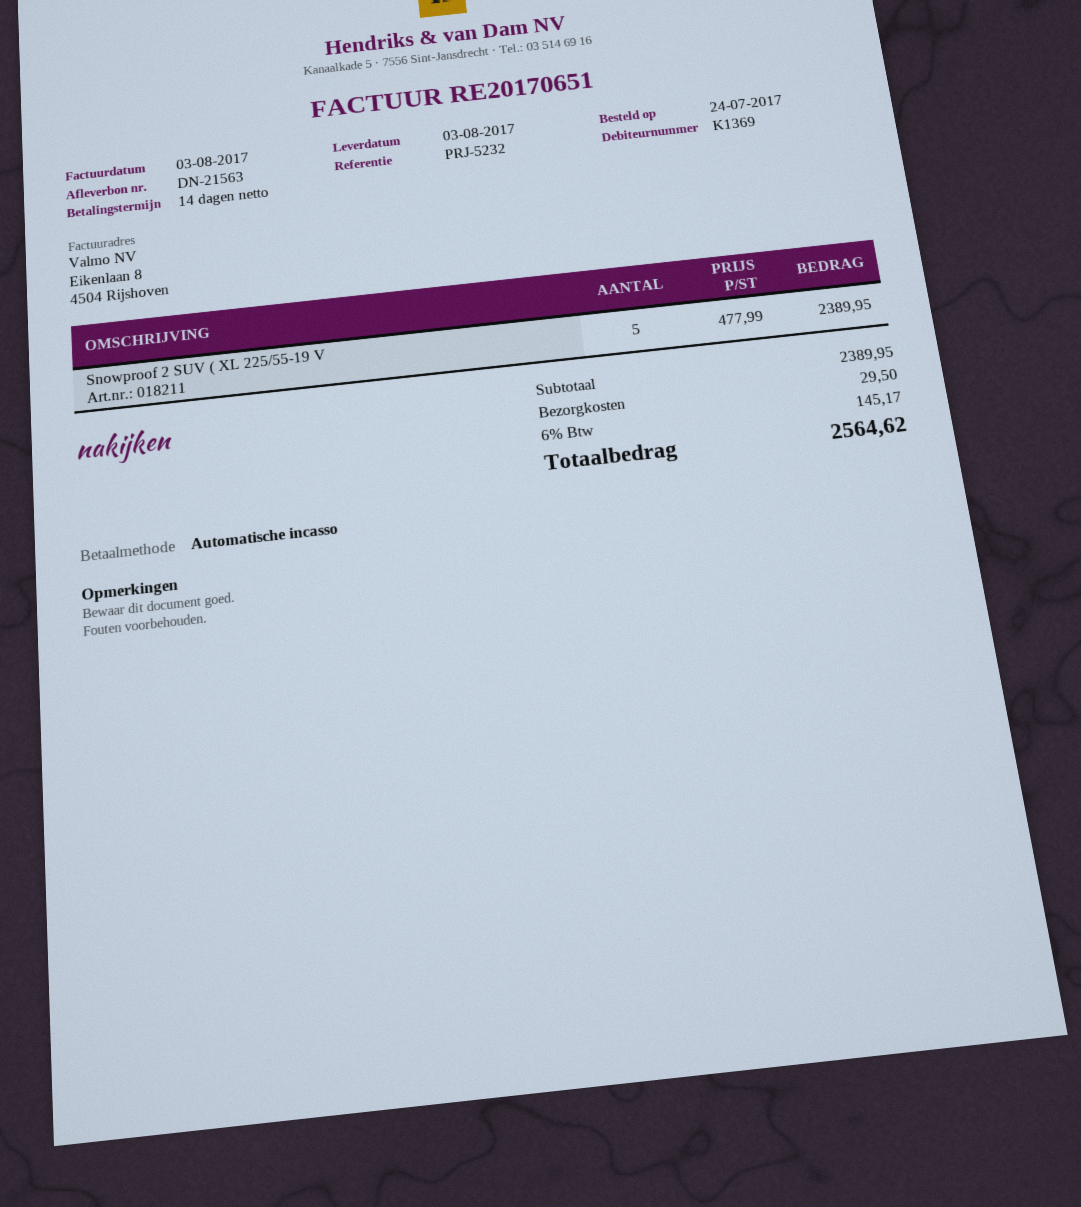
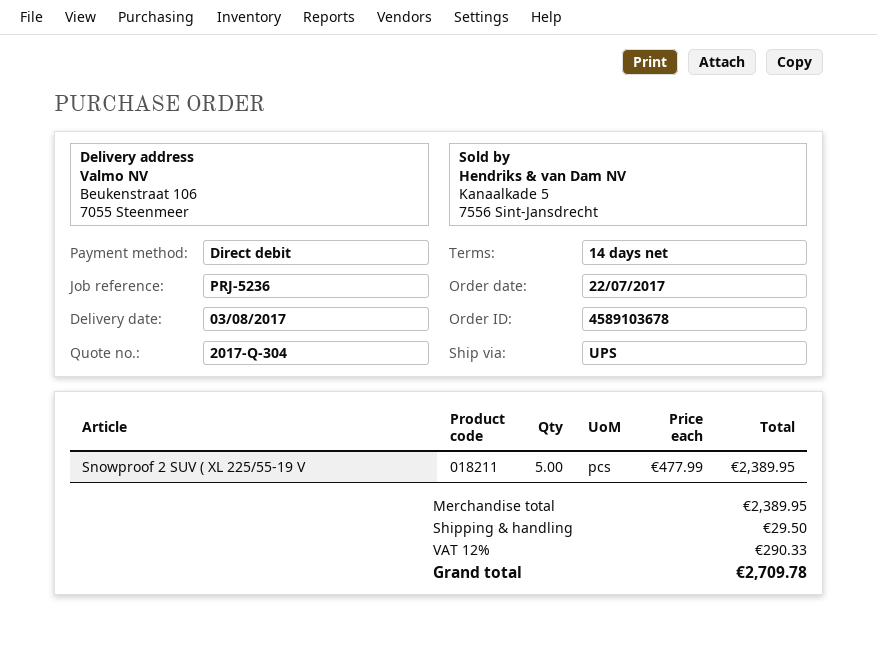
order date: 2017-07-24 -> 2017-07-22
reference: PRJ-5232 -> PRJ-5236
tax: 6% = 145.17 -> 12% = 290.33
total: 2564.62 -> 2709.78

